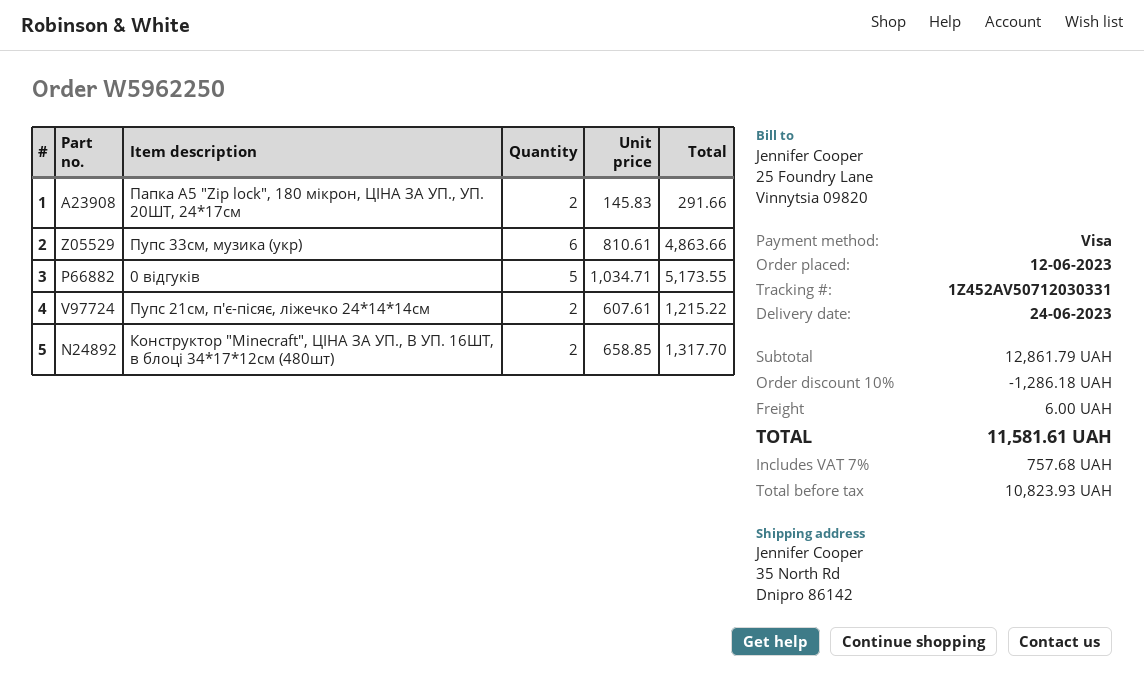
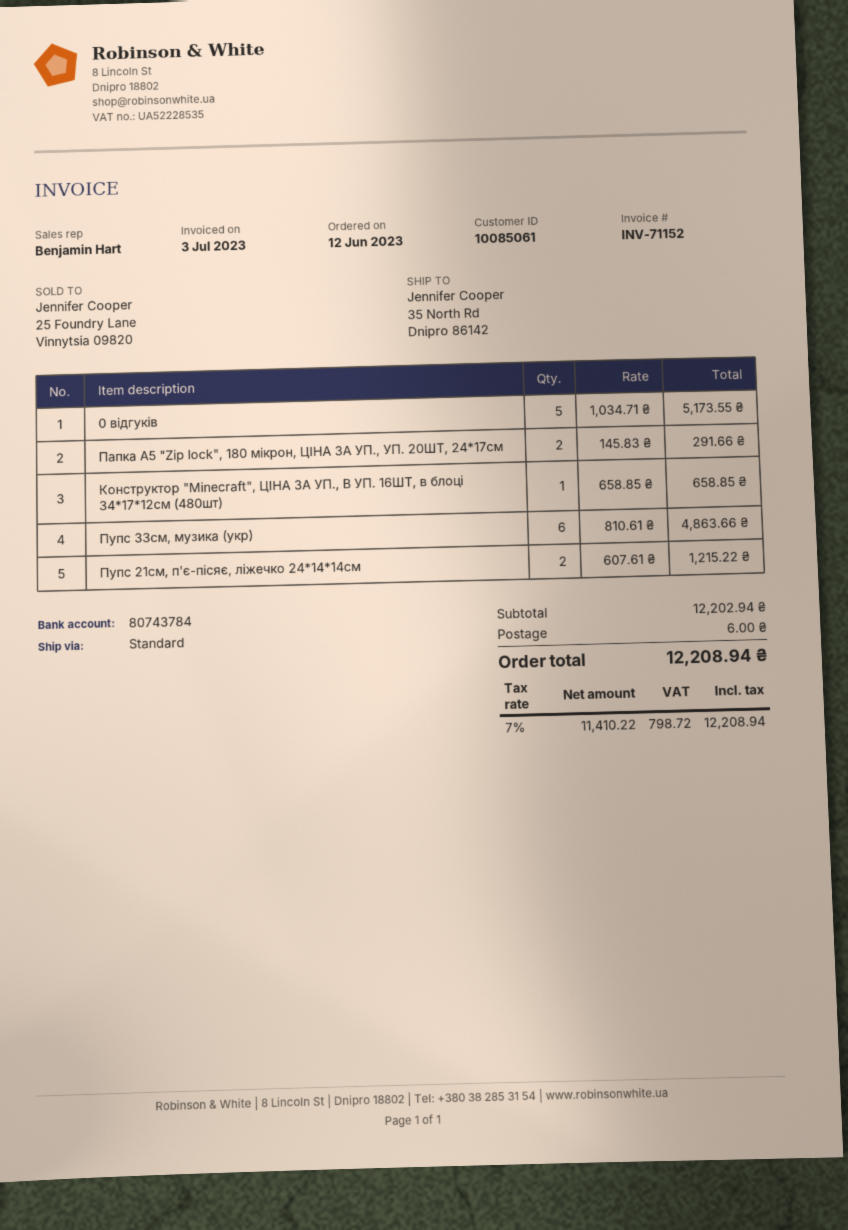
Конструктор "Minecraft", ЦІНА ЗА УП., В УП. 16ШТ, в блоці 34*17*12см (480шт): 2 x 658.85 = 1317.70 -> 1 x 658.85 = 658.85
subtotal: 12861.79 -> 12202.94
discount: 10% = 1286.18 -> none
net: 10823.93 -> 11410.22
tax: 7% = 757.68 -> 7% = 798.72
total: 11581.61 -> 12208.94

